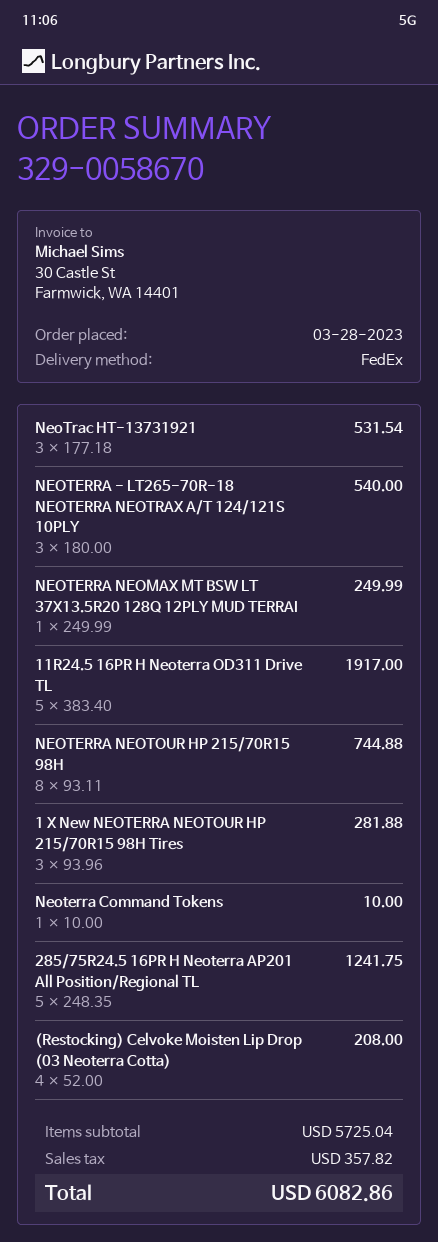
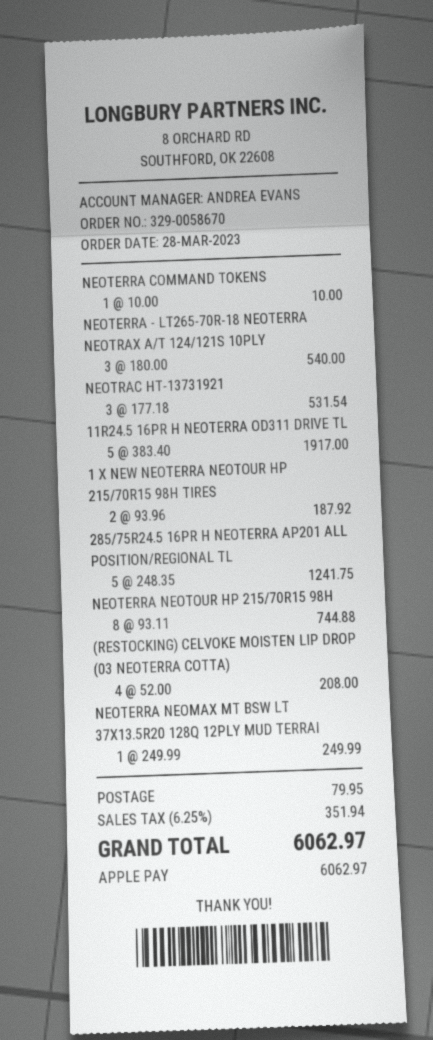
1 X New NEOTERRA NEOTOUR HP 215/70R15 98H Tires: 3 x 93.96 = 281.88 -> 2 x 93.96 = 187.92
shipping: none -> 79.95
tax: 357.82 -> 351.94
total: 6082.86 -> 6062.97

